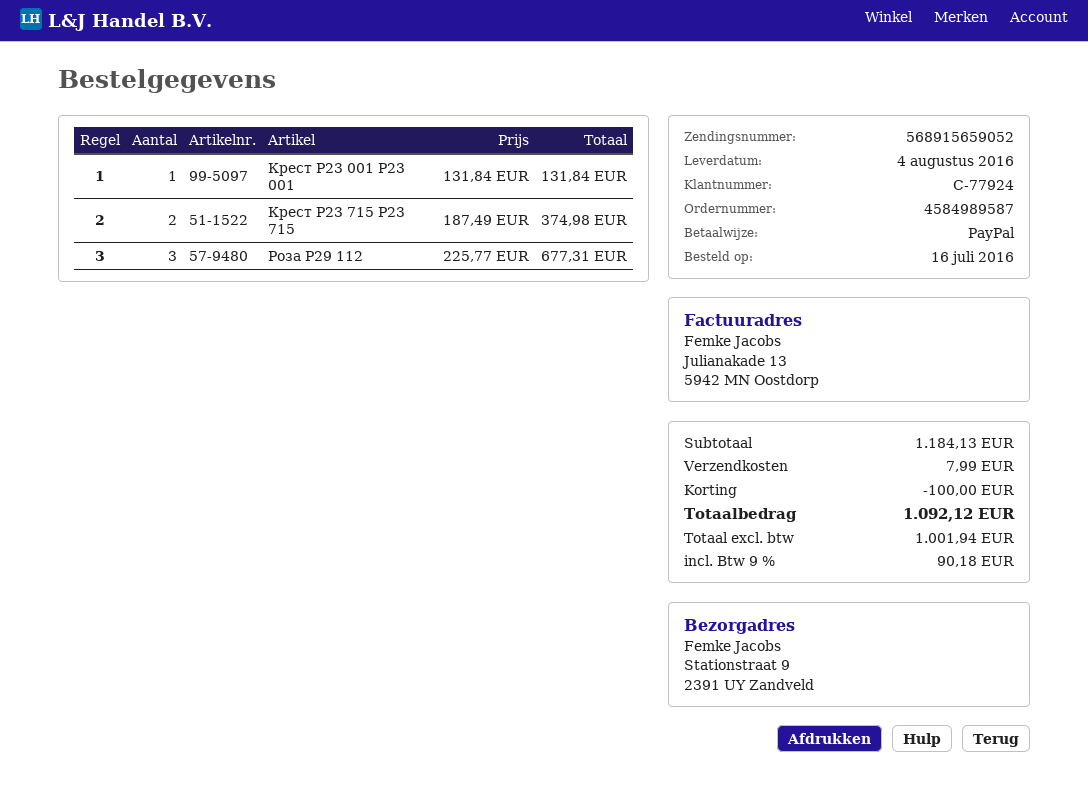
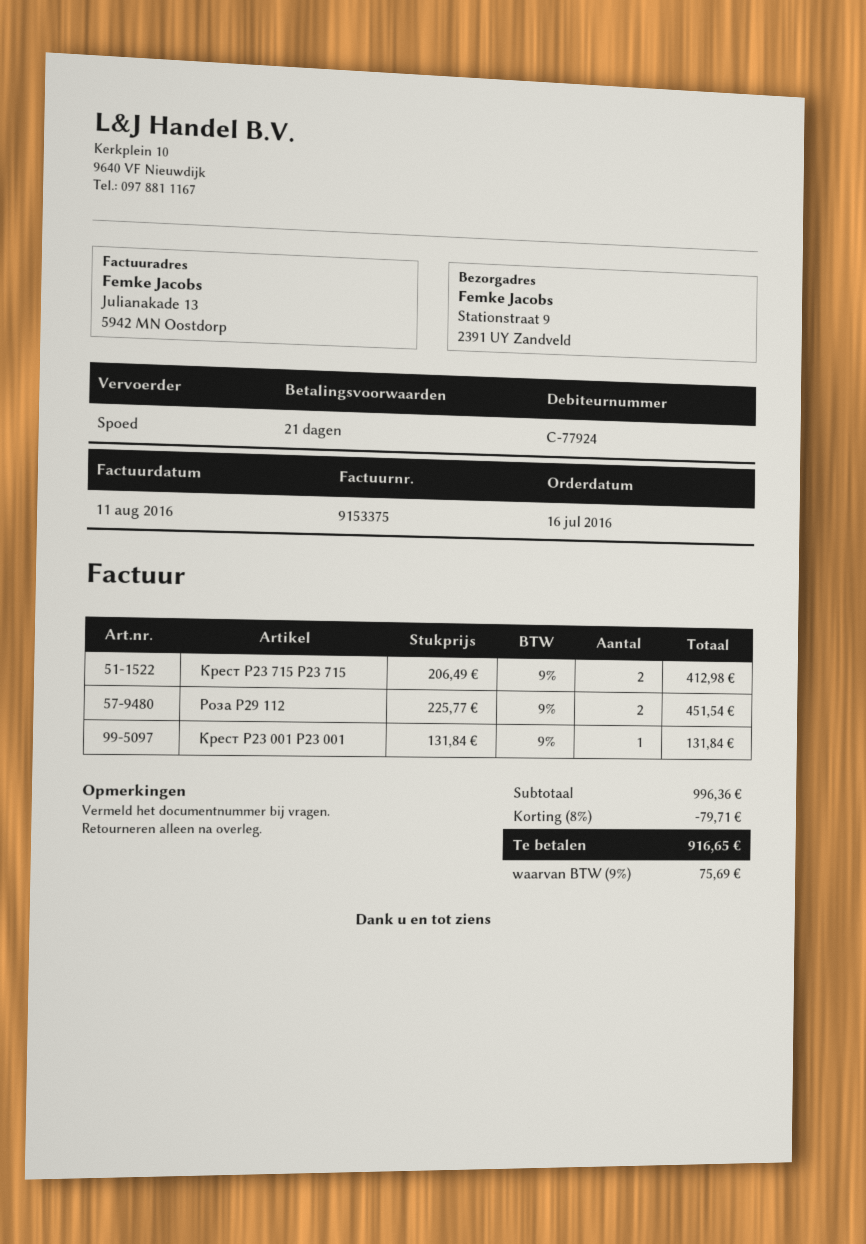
Крест P23 715 P23 715: 2 x 187.49 = 374.98 -> 2 x 206.49 = 412.98
Роза P29 112: 3 x 225.77 = 677.31 -> 2 x 225.77 = 451.54
subtotal: 1184.13 -> 996.36
discount: 100.00 -> 79.71
shipping: 7.99 -> none
tax: 9% = 90.18 -> 9% = 75.69
total: 1092.12 -> 916.65

